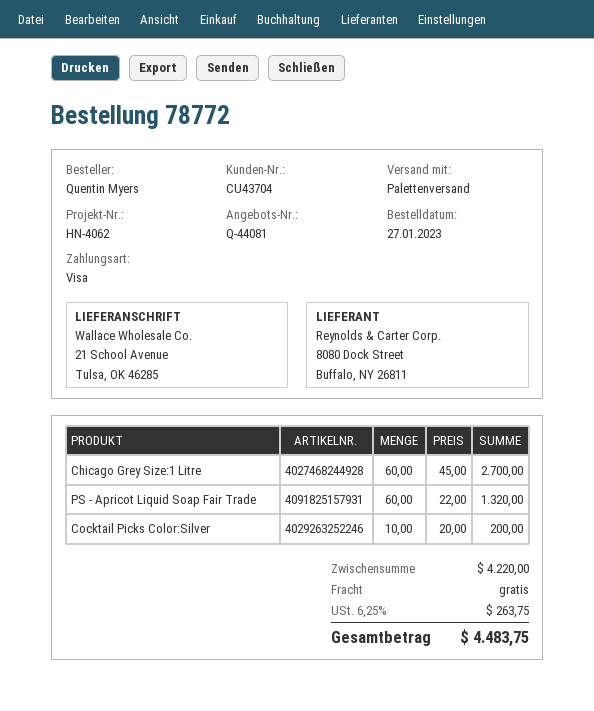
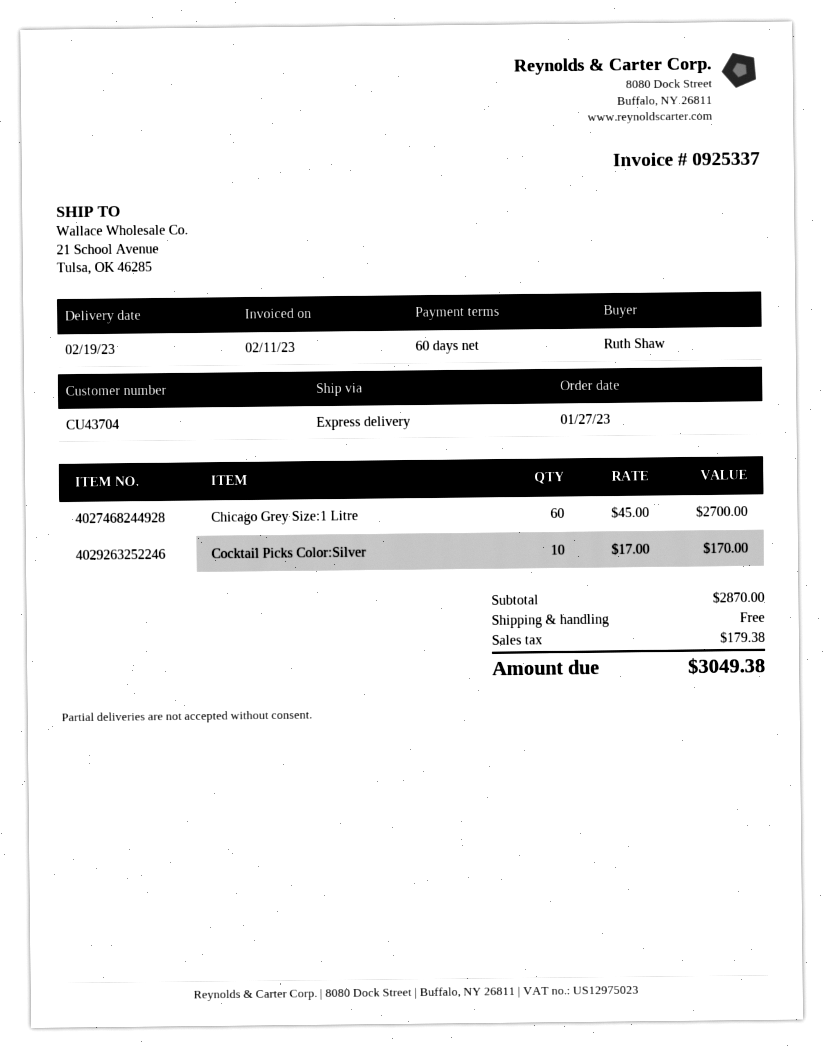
ordered by: Quentin Myers -> Ruth Shaw
shipping method: pallet freight -> express
PS - Apricot Liquid Soap Fair Trade: 60 x 22.00 = 1320.00 -> none
Cocktail Picks Color:Silver: 10 x 20.00 = 200.00 -> 10 x 17.00 = 170.00
subtotal: 4220.00 -> 2870.00
tax: 263.75 -> 179.38
total: 4483.75 -> 3049.38

